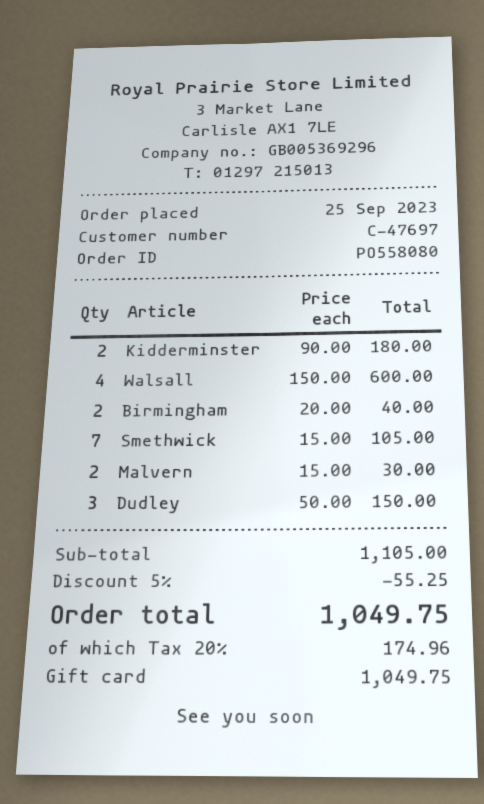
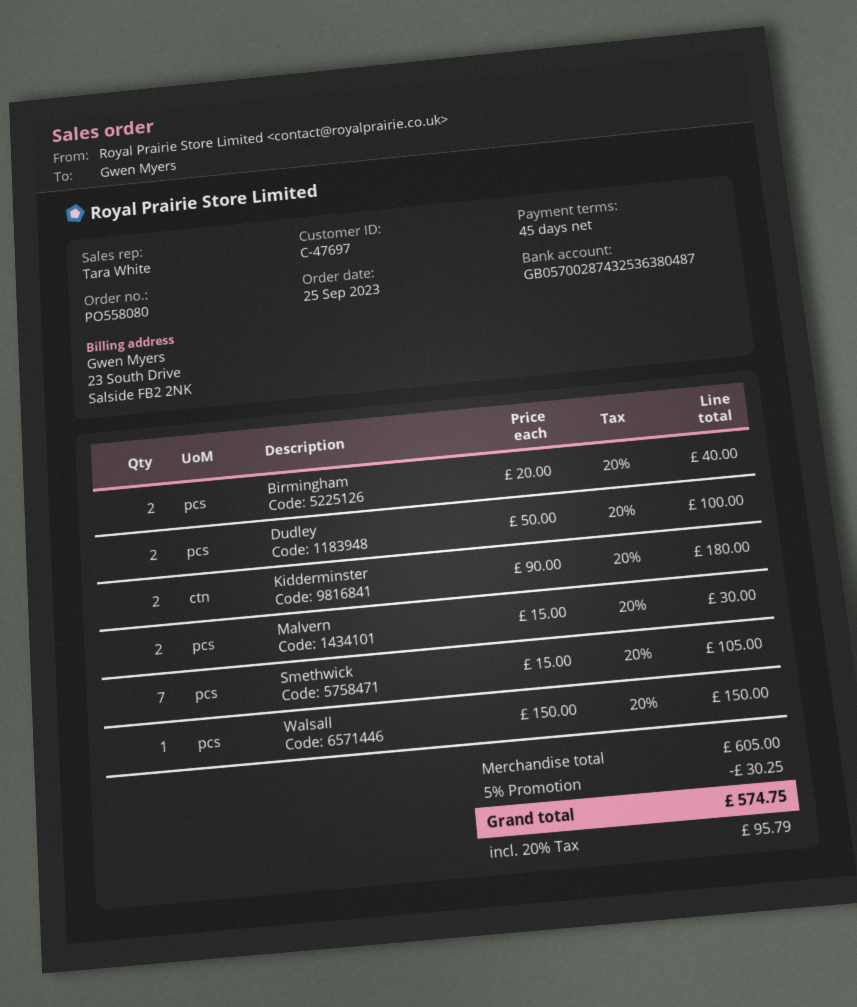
Walsall: 4 x 150.00 = 600.00 -> 1 x 150.00 = 150.00
Dudley: 3 x 50.00 = 150.00 -> 2 x 50.00 = 100.00
subtotal: 1105.00 -> 605.00
discount: 5% = 55.25 -> 5% = 30.25
tax: 20% = 174.96 -> 20% = 95.79
total: 1049.75 -> 574.75

